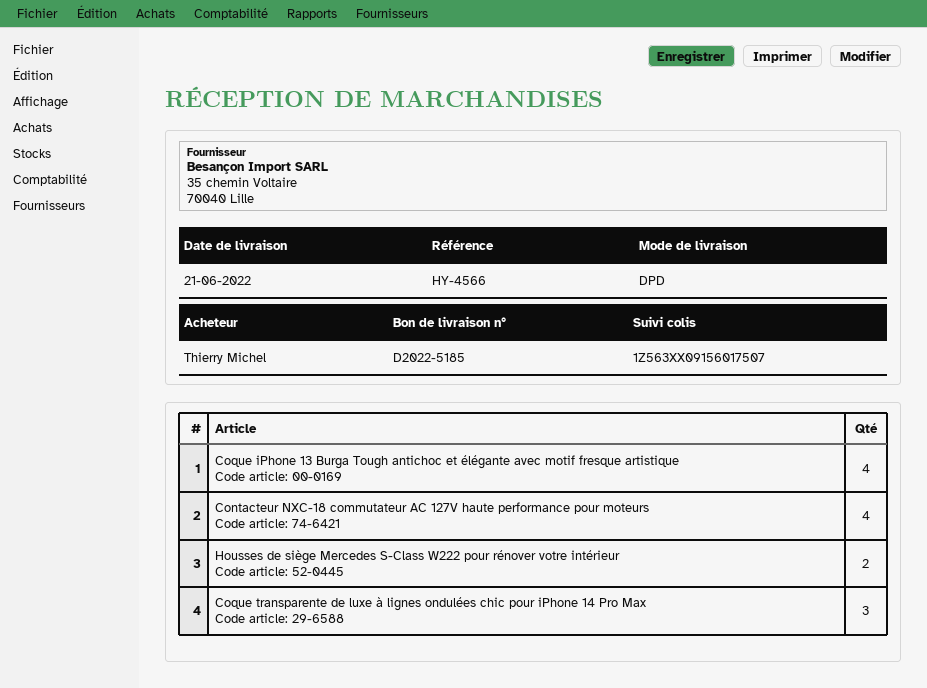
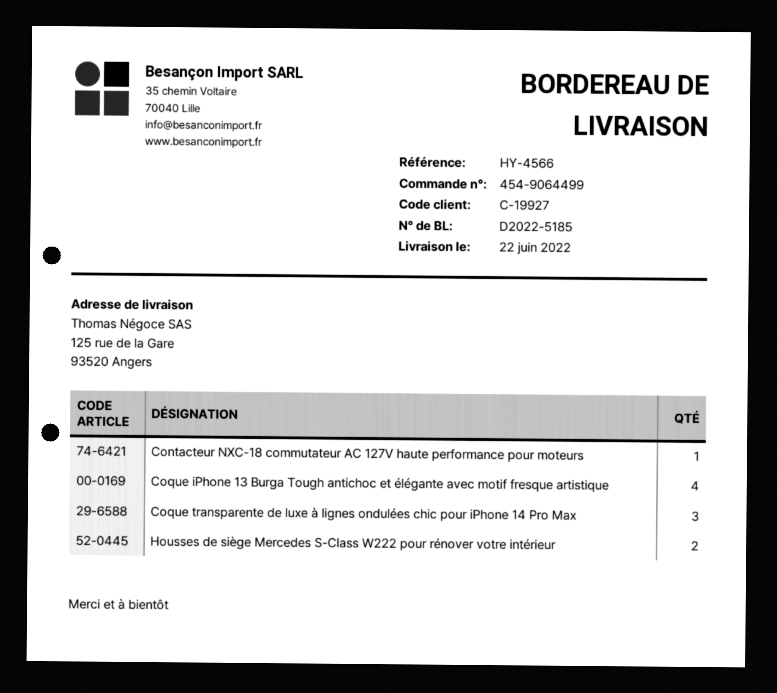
delivery date: 2022-06-21 -> 2022-06-22
Contacteur NXC-18 commutateur AC 127V haute performance pour moteurs: 4 -> 1

